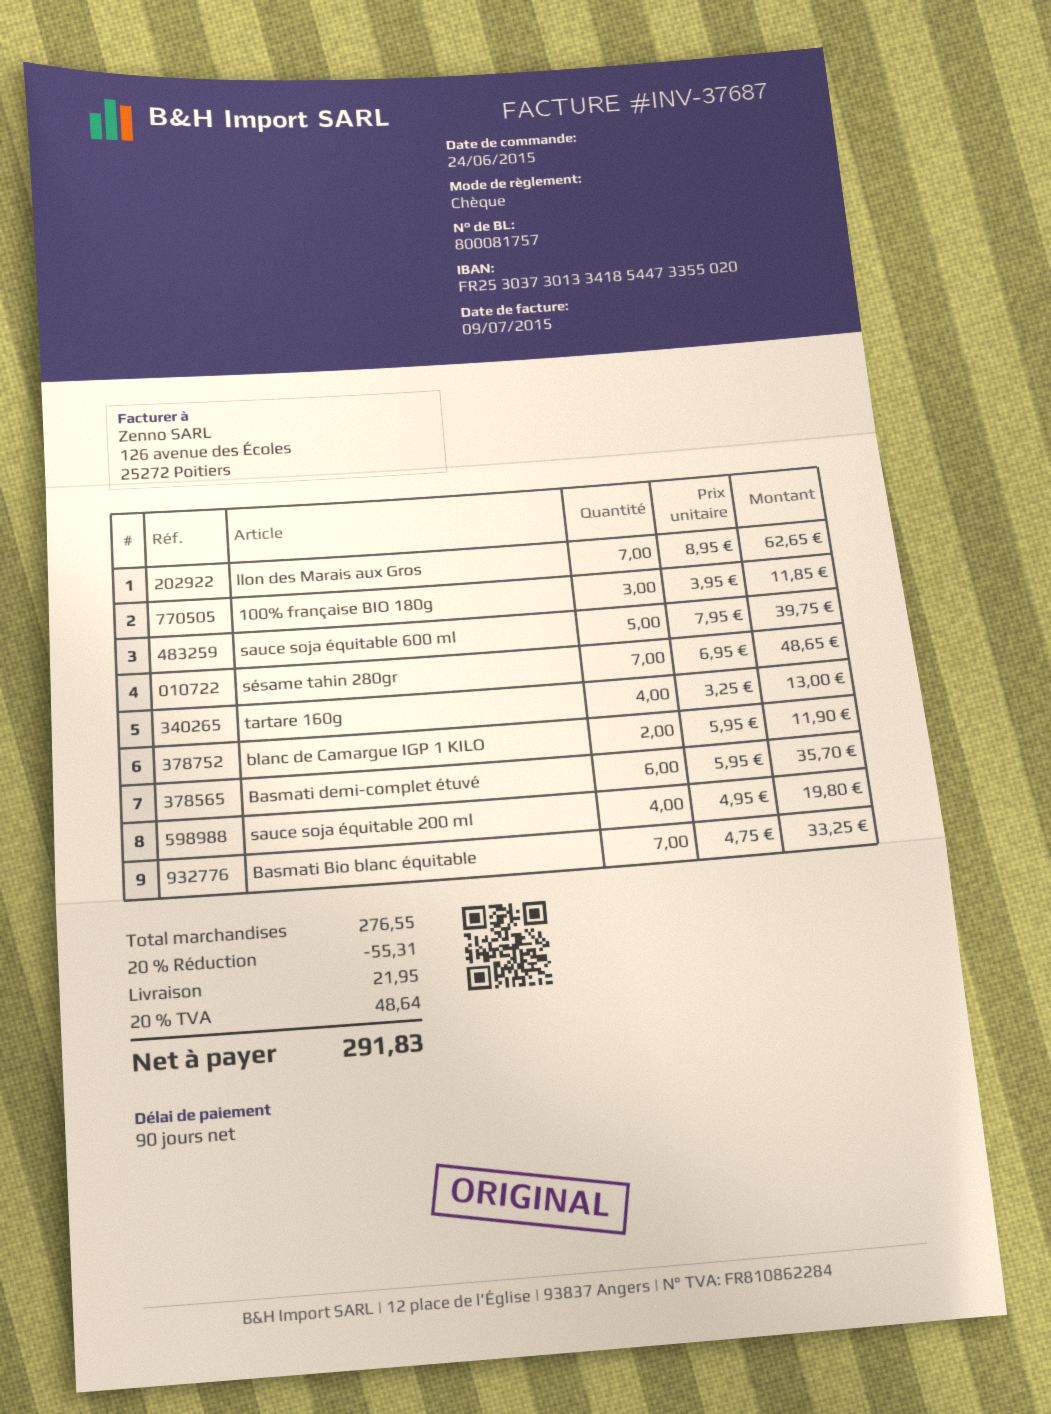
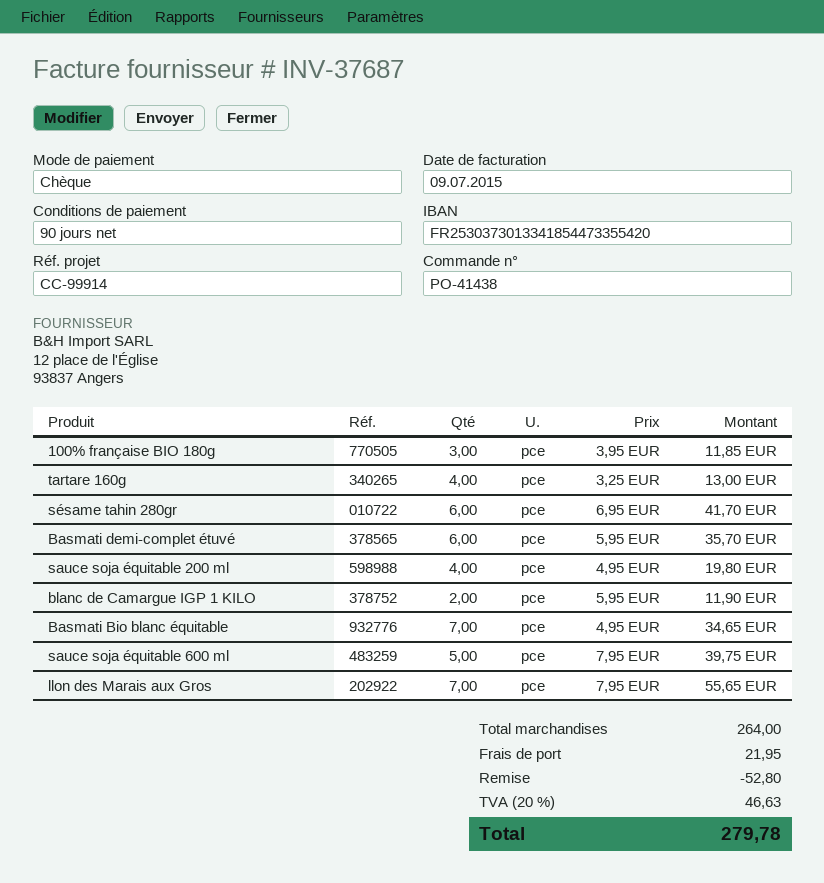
bank account: FR2530373013341854473355020 -> FR2530373013341854473355420
llon des Marais aux Gros: 7 x 8.95 = 62.65 -> 7 x 7.95 = 55.65
sésame tahin 280gr: 7 x 6.95 = 48.65 -> 6 x 6.95 = 41.70
Basmati Bio blanc équitable: 7 x 4.75 = 33.25 -> 7 x 4.95 = 34.65
subtotal: 276.55 -> 264.00
discount: 55.31 -> 52.80
tax: 20% = 48.64 -> 20% = 46.63
total: 291.83 -> 279.78

